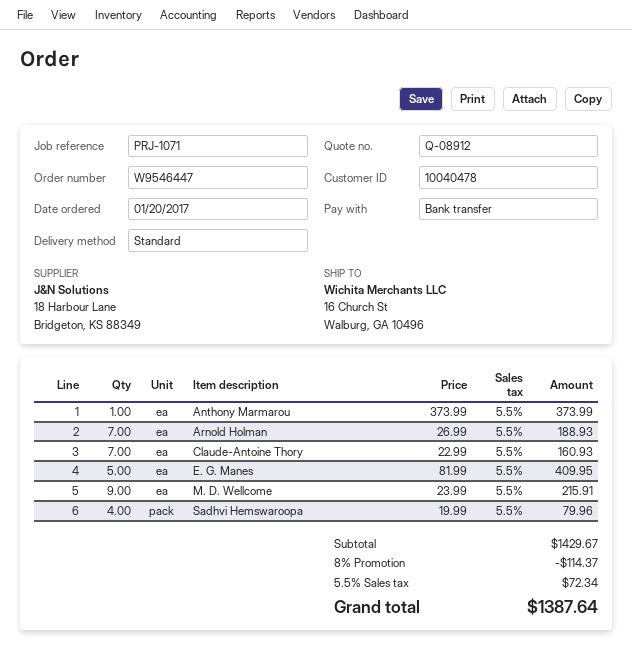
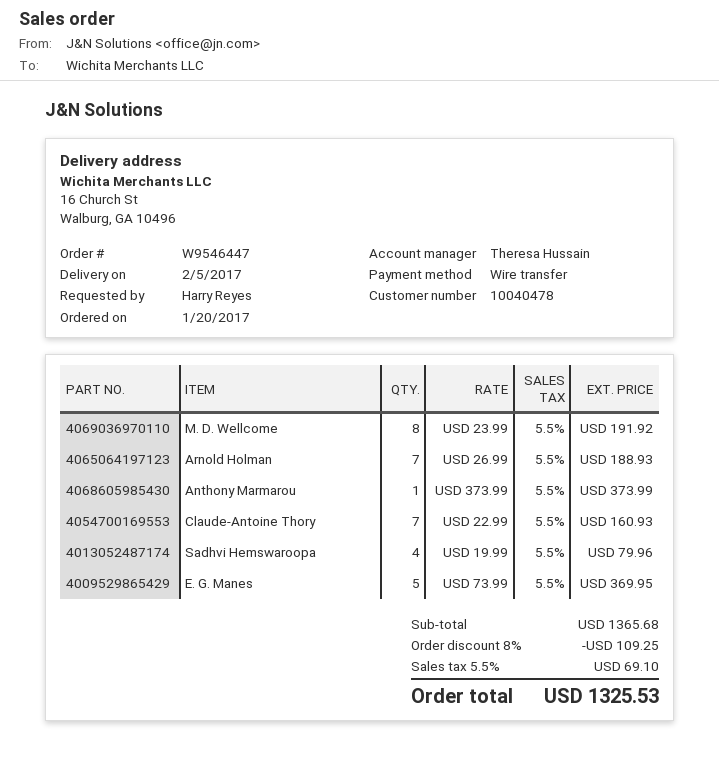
E. G. Manes: 5 x 81.99 = 409.95 -> 5 x 73.99 = 369.95
M. D. Wellcome: 9 x 23.99 = 215.91 -> 8 x 23.99 = 191.92
subtotal: 1429.67 -> 1365.68
discount: 8% = 114.37 -> 8% = 109.25
tax: 5.5% = 72.34 -> 5.5% = 69.10
total: 1387.64 -> 1325.53

